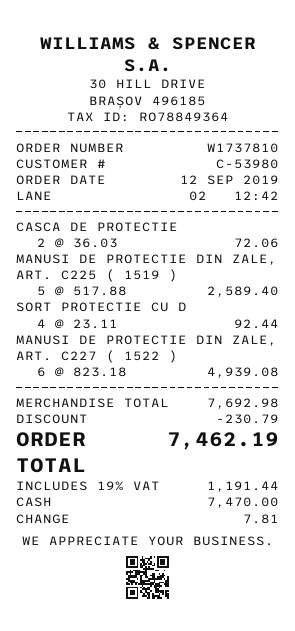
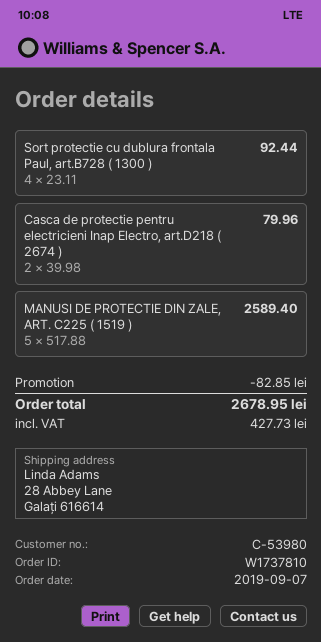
order date: 2019-09-12 -> 2019-09-07
CASCA DE PROTECTIE: 2 x 36.03 = 72.06 -> 2 x 39.98 = 79.96
MANUSI DE PROTECTIE DIN ZALE, ART. C227 ( 1522 ): 6 x 823.18 = 4939.08 -> none
discount: 230.79 -> 82.85
tax: 1191.44 -> 427.73
total: 7462.19 -> 2678.95

